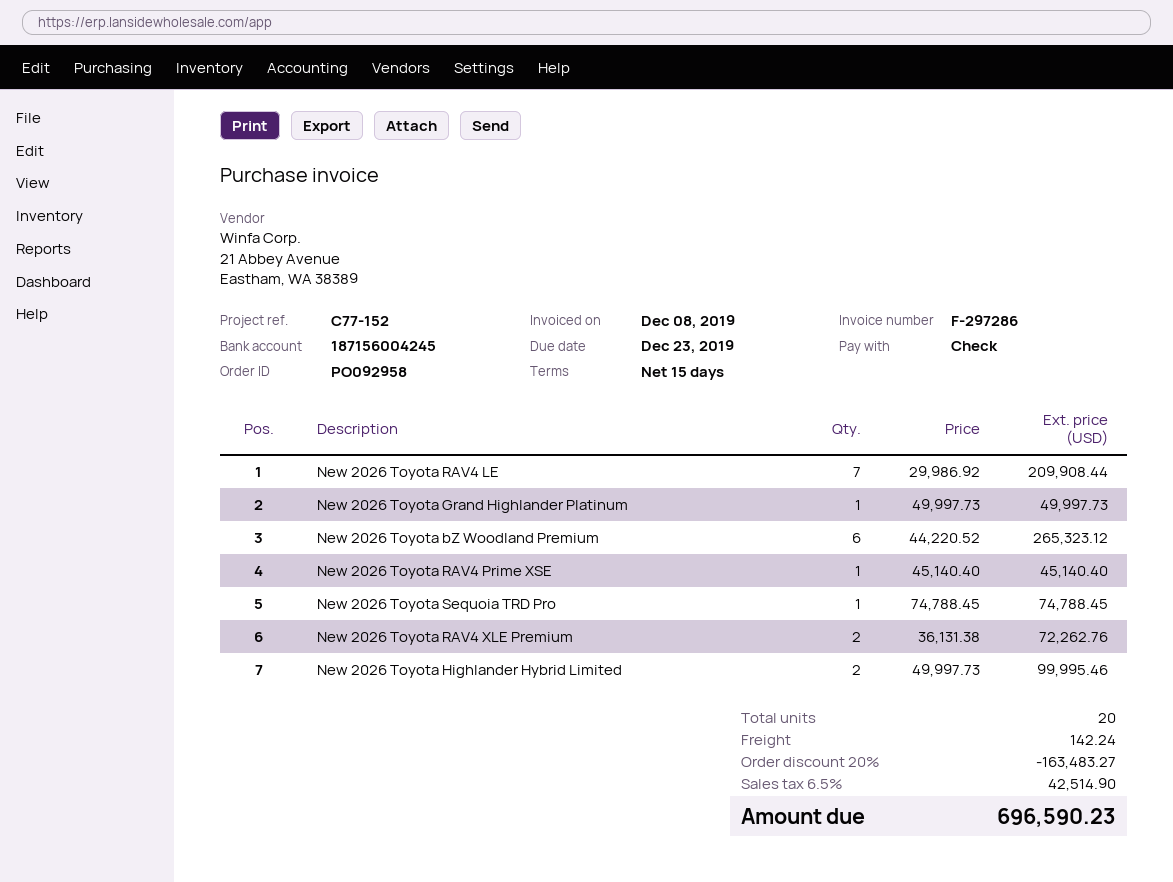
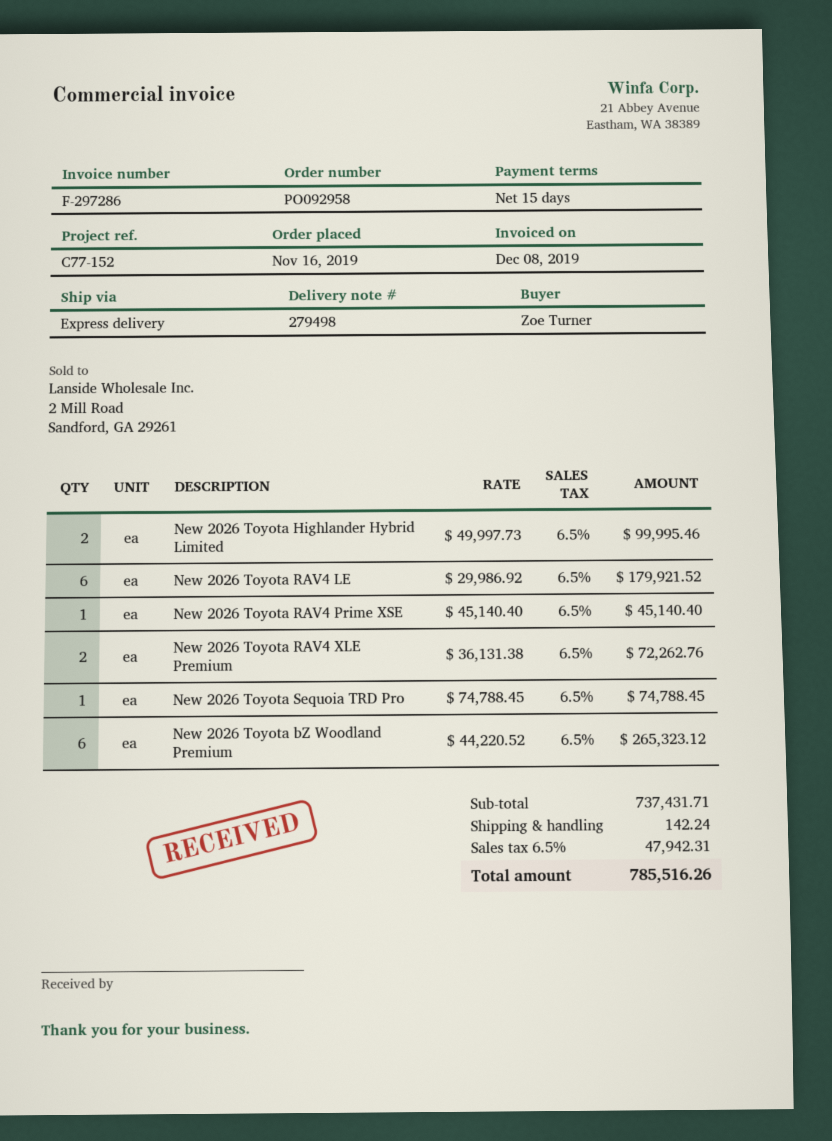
New 2026 Toyota RAV4 LE: 7 x 29986.92 = 209908.44 -> 6 x 29986.92 = 179921.52
New 2026 Toyota Grand Highlander Platinum: 1 x 49997.73 = 49997.73 -> none
discount: 20% = 163483.27 -> none
tax: 6.5% = 42514.90 -> 6.5% = 47942.31
total: 696590.23 -> 785516.26

